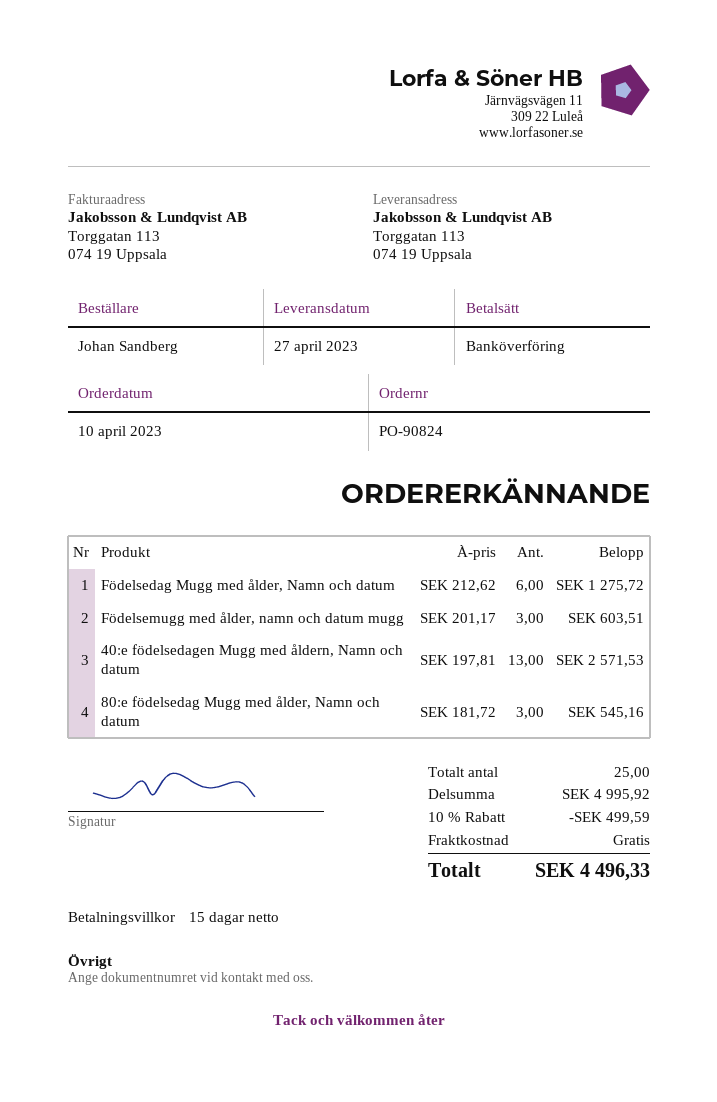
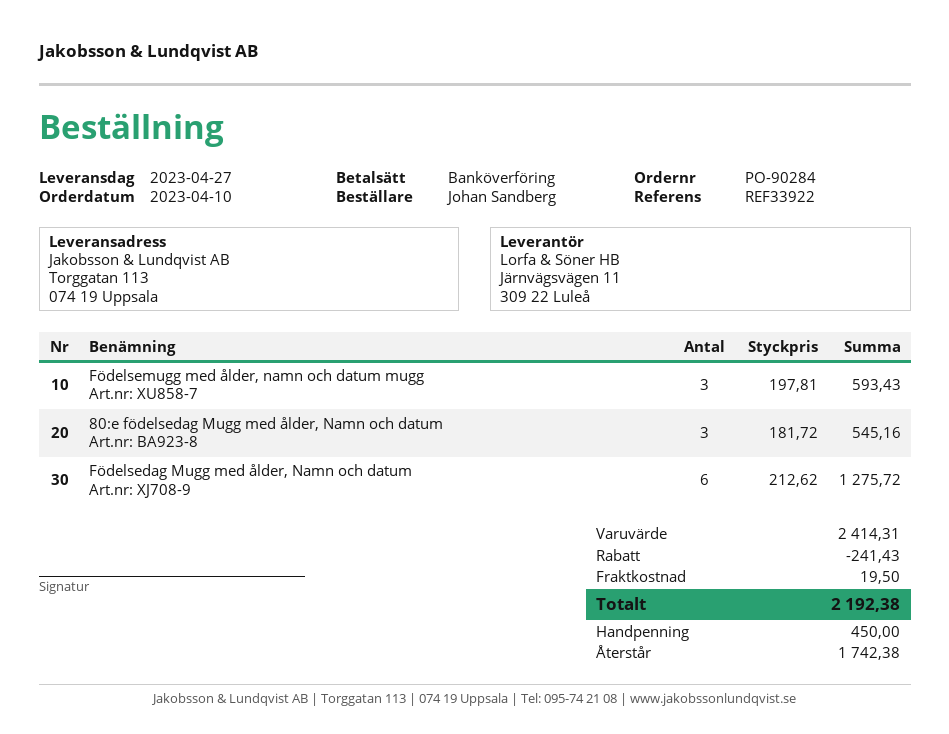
order number: PO-90824 -> PO-90284
Födelsemugg med ålder, namn och datum mugg: 3 x 201.17 = 603.51 -> 3 x 197.81 = 593.43
40:e födelsedagen Mugg med åldern, Namn och datum: 13 x 197.81 = 2571.53 -> none
subtotal: 4995.92 -> 2414.31
discount: 499.59 -> 241.43
shipping: 0.00 -> 19.50
total: 4496.33 -> 2192.38

